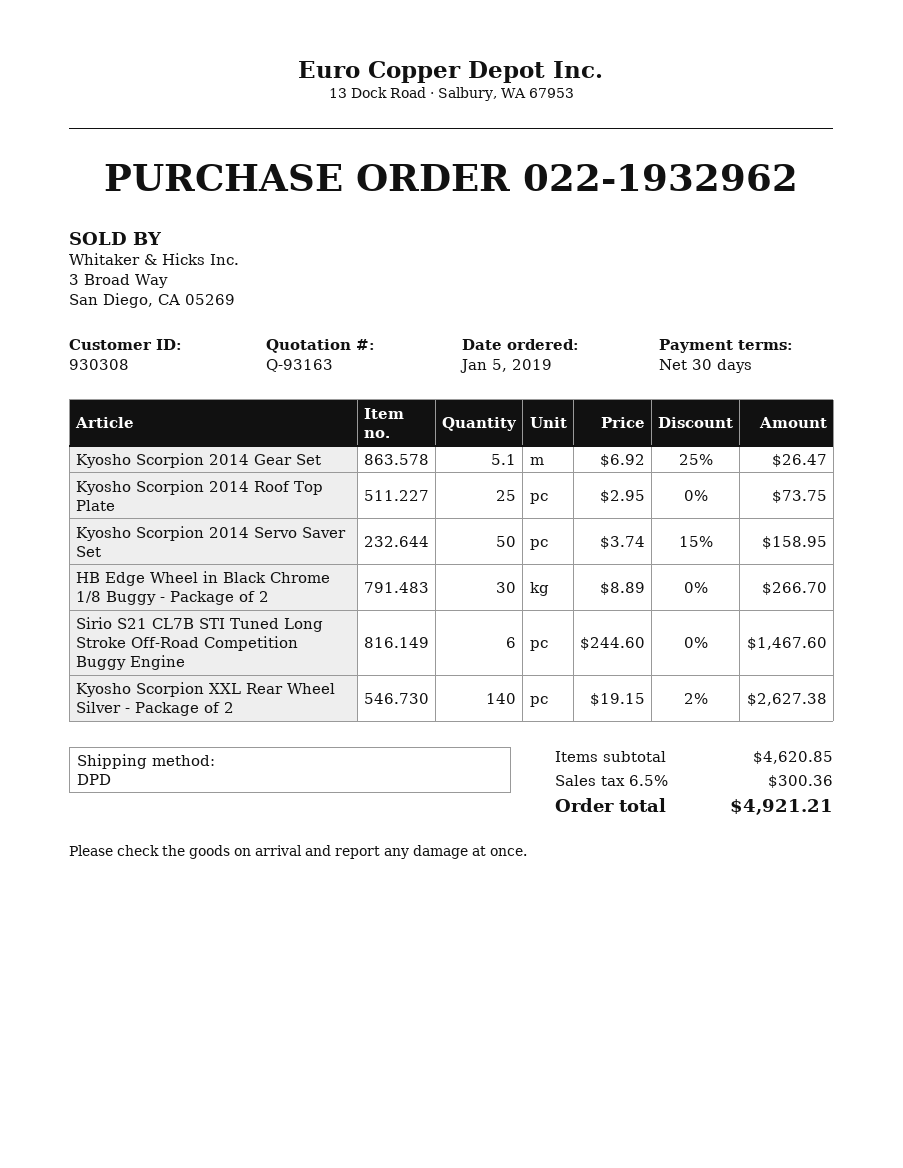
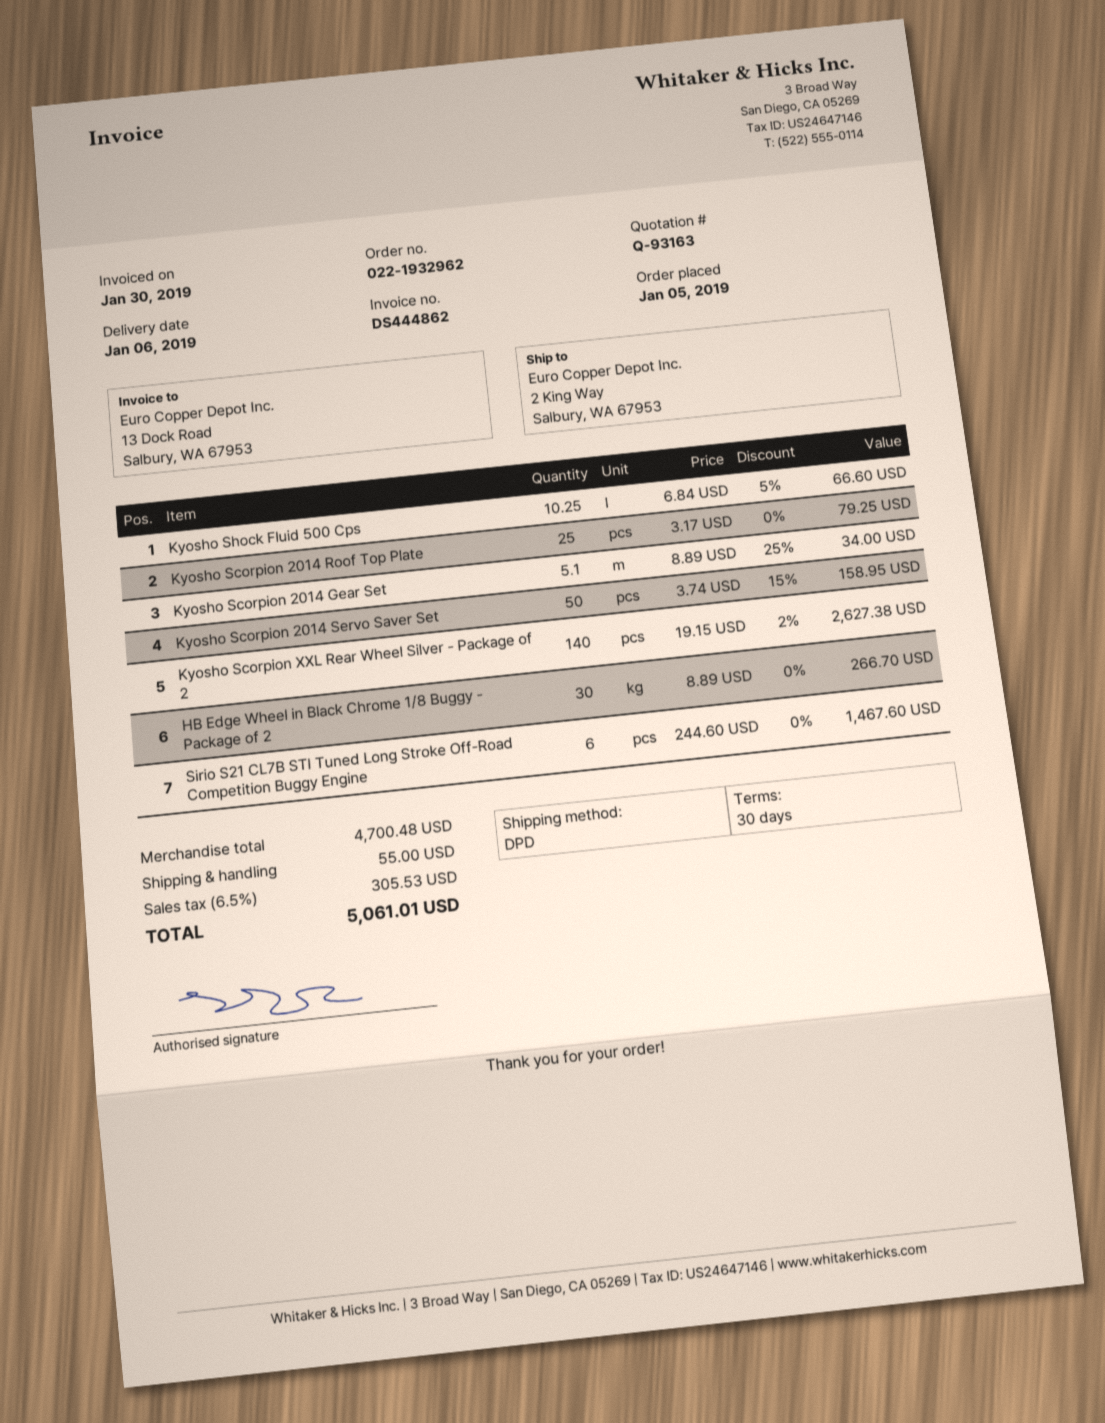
Kyosho Scorpion 2014 Gear Set: 5.1 x 6.92 - 25% = 26.47 -> 5.1 x 8.89 - 25% = 34.00
Kyosho Scorpion 2014 Roof Top Plate: 25 x 2.95 = 73.75 -> 25 x 3.17 = 79.25
Kyosho Shock Fluid 500 Cps: none -> 10.25 x 6.84 - 5% = 66.60
subtotal: 4620.85 -> 4700.48
shipping: none -> 55.00
tax: 6.5% = 300.36 -> 6.5% = 305.53
total: 4921.21 -> 5061.01

